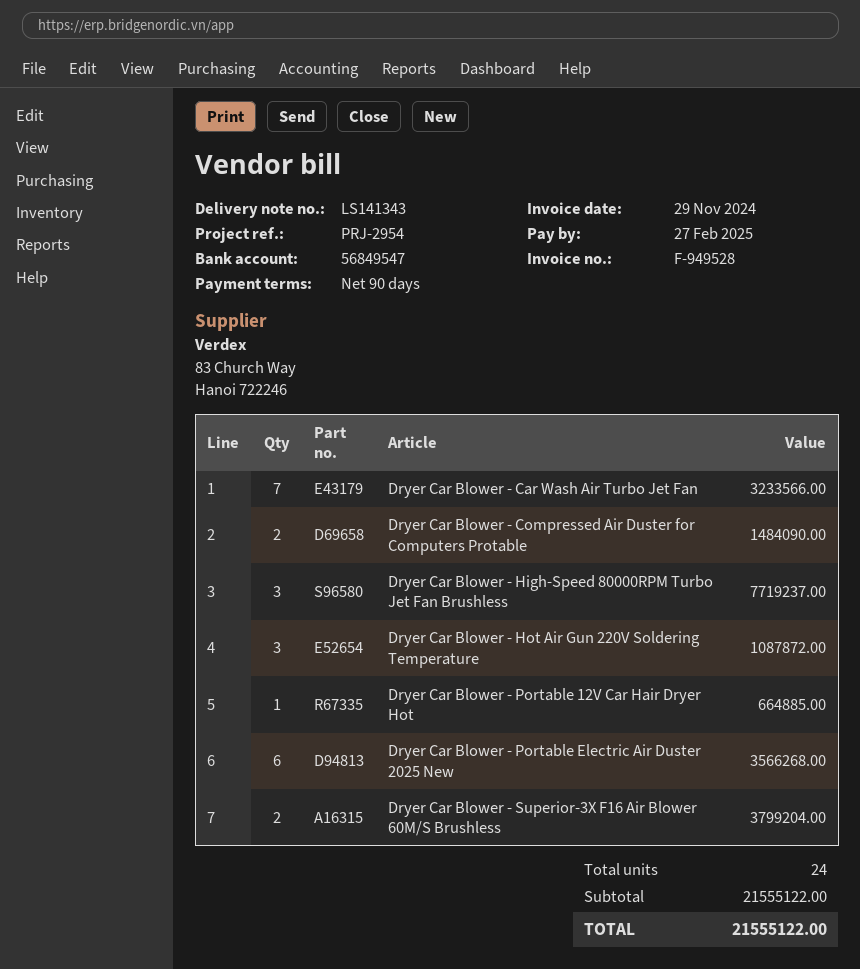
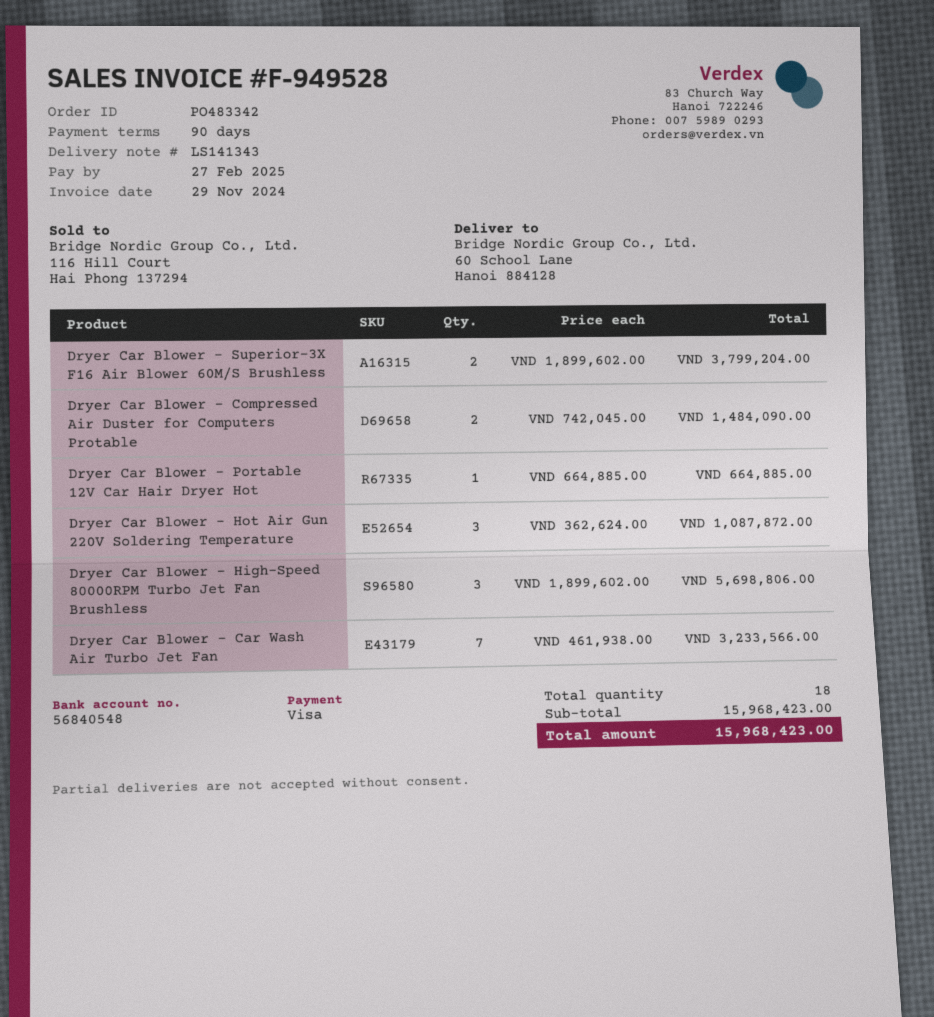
bank account: 56849547 -> 56840548
Dryer Car Blower - High-Speed 80000RPM Turbo Jet Fan Brushless: 3 for 7719237.00 -> 3 for 5698806.00
Dryer Car Blower - Portable Electric Air Duster 2025 New: 6 for 3566268.00 -> none
total quantity: 24 -> 18
subtotal: 21555122.00 -> 15968423.00
total: 21555122.00 -> 15968423.00

